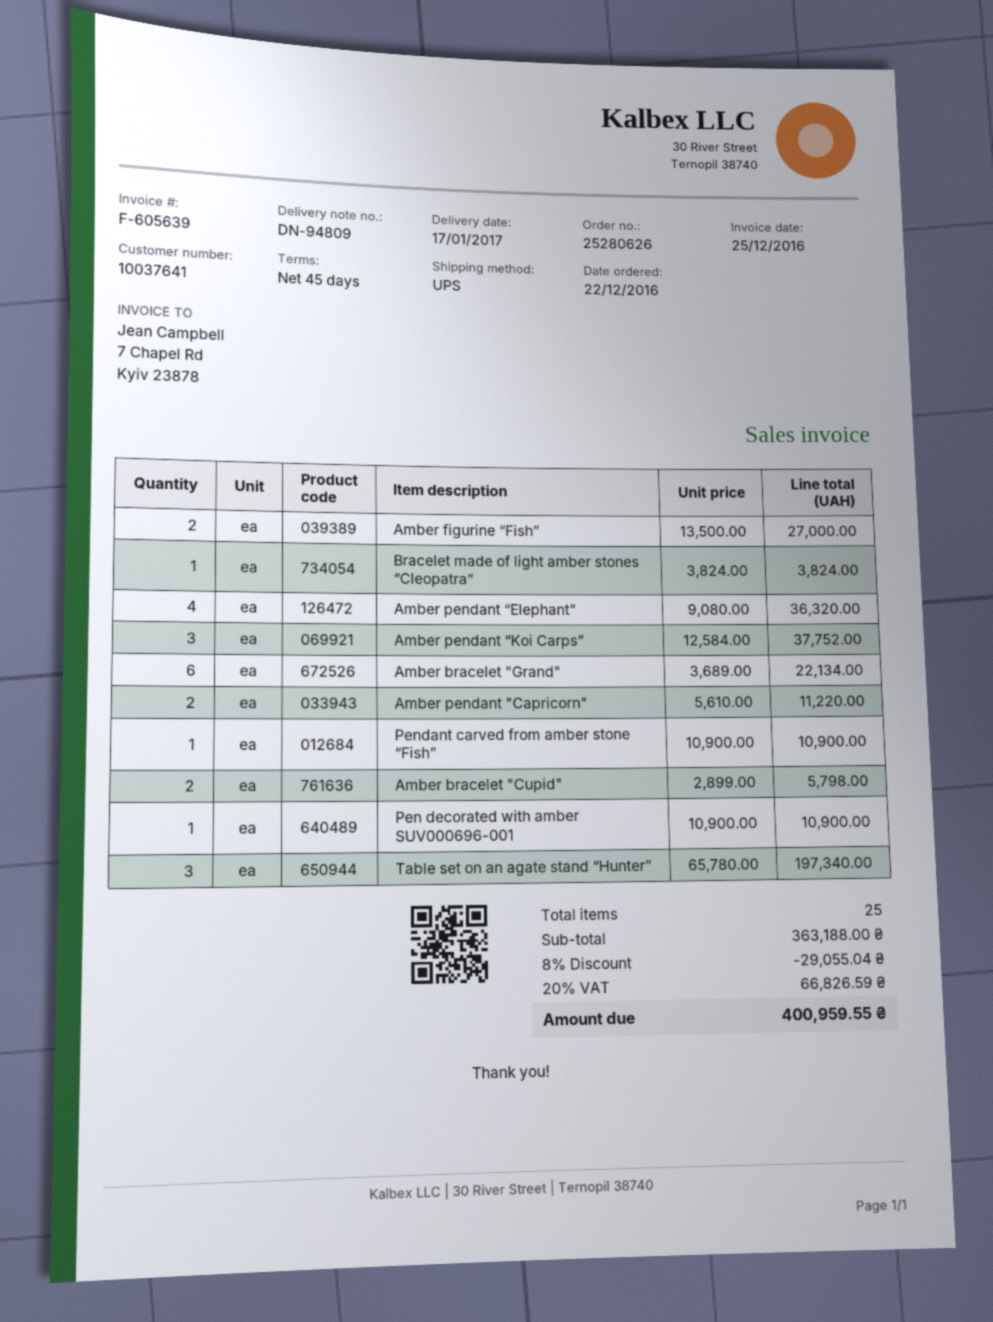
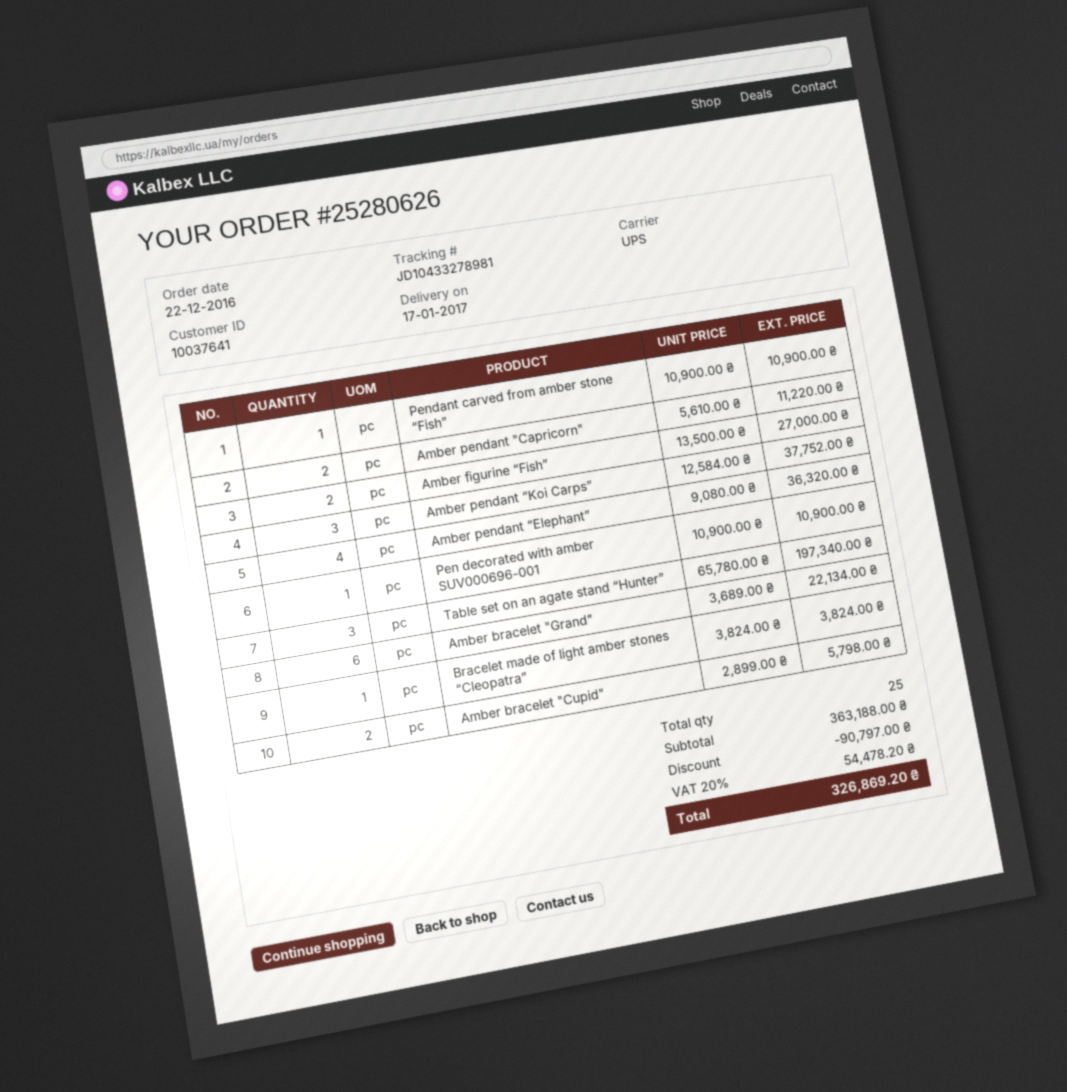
discount: 29055.04 -> 90797.00
tax: 20% = 66826.59 -> 20% = 54478.20
total: 400959.55 -> 326869.20

